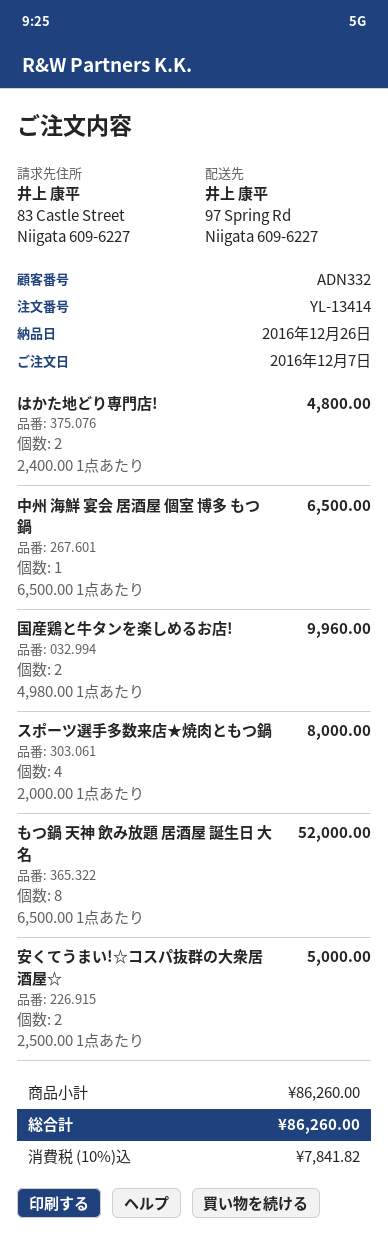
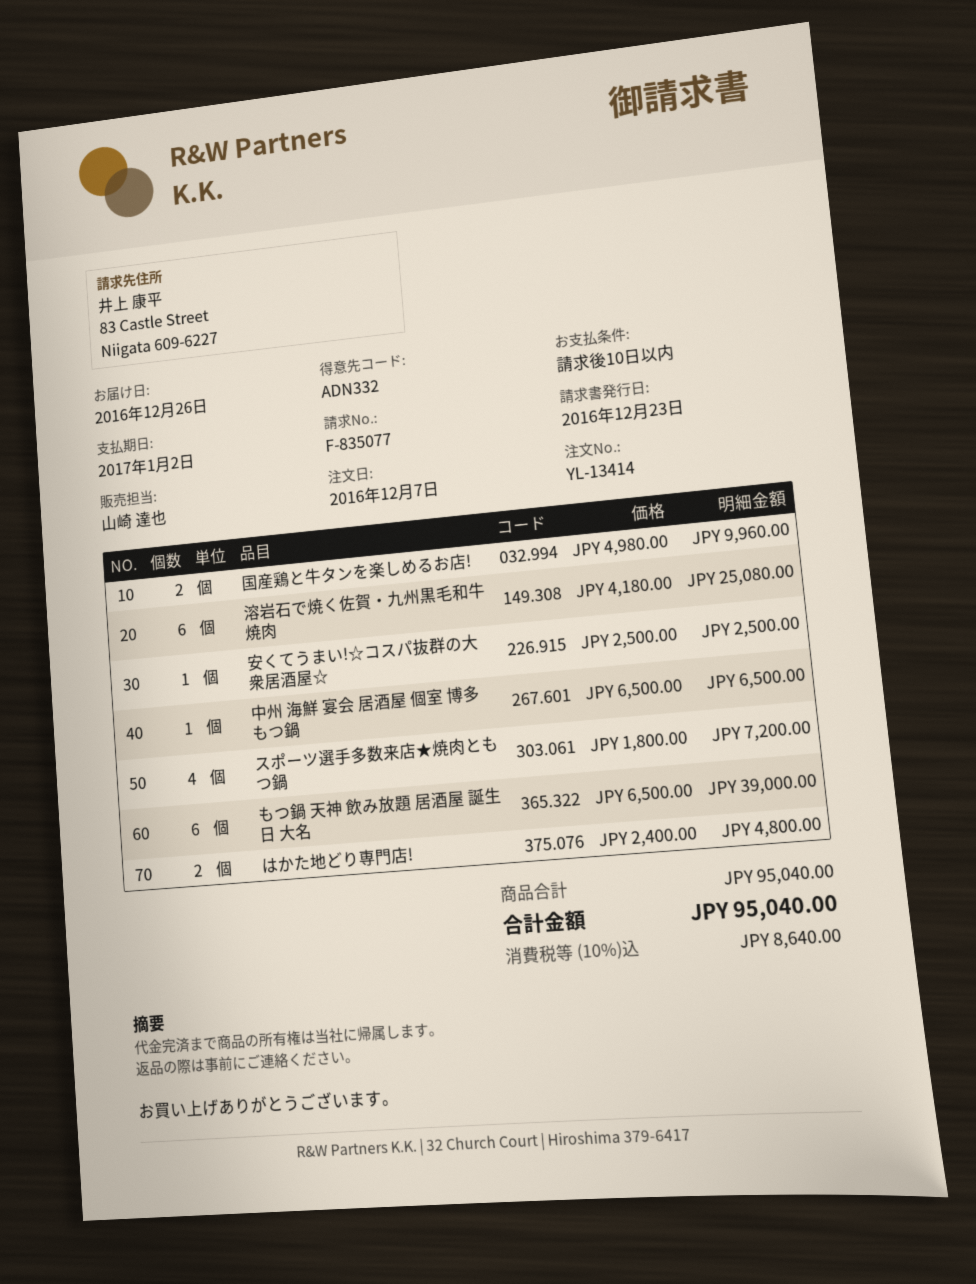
スポーツ選手多数来店★焼肉ともつ鍋: 4 x 2000.00 = 8000.00 -> 4 x 1800.00 = 7200.00
もつ鍋 天神 飲み放題 居酒屋 誕生日 大名: 8 x 6500.00 = 52000.00 -> 6 x 6500.00 = 39000.00
安くてうまい!☆コスパ抜群の大衆居酒屋☆: 2 x 2500.00 = 5000.00 -> 1 x 2500.00 = 2500.00
溶岩石で焼く佐賀・九州黒毛和牛焼肉: none -> 6 x 4180.00 = 25080.00
subtotal: 86260.00 -> 95040.00
tax: 10% = 7841.82 -> 10% = 8640.00
total: 86260.00 -> 95040.00

